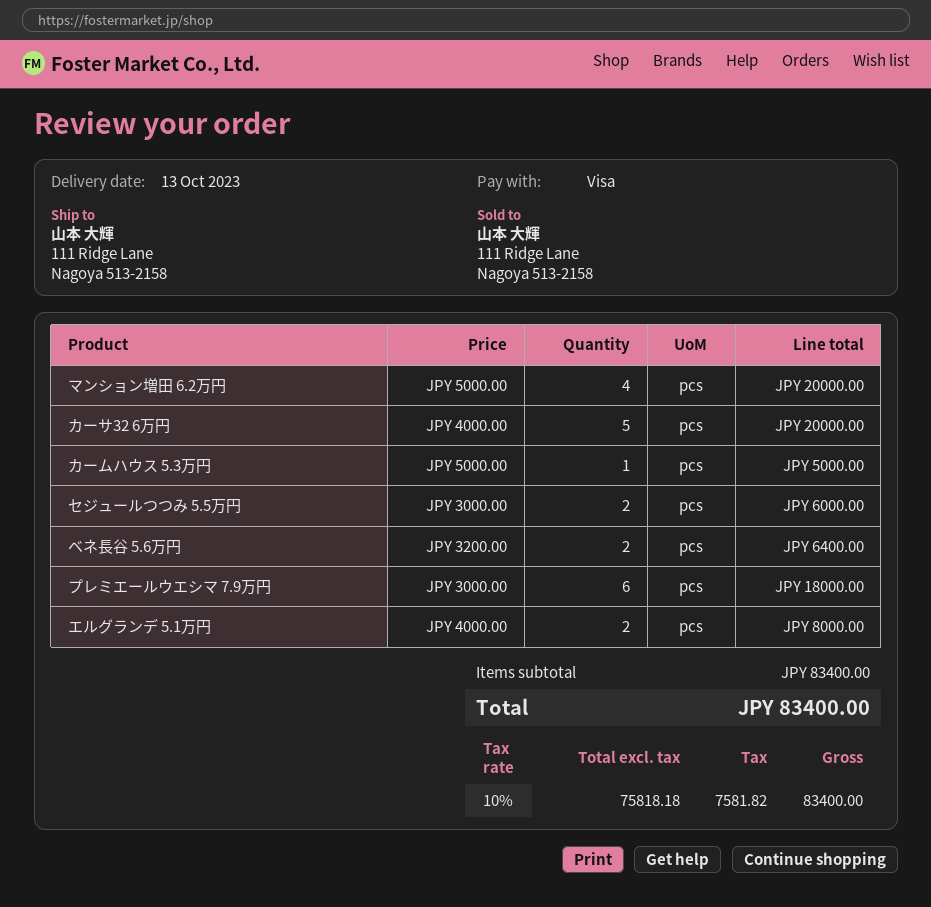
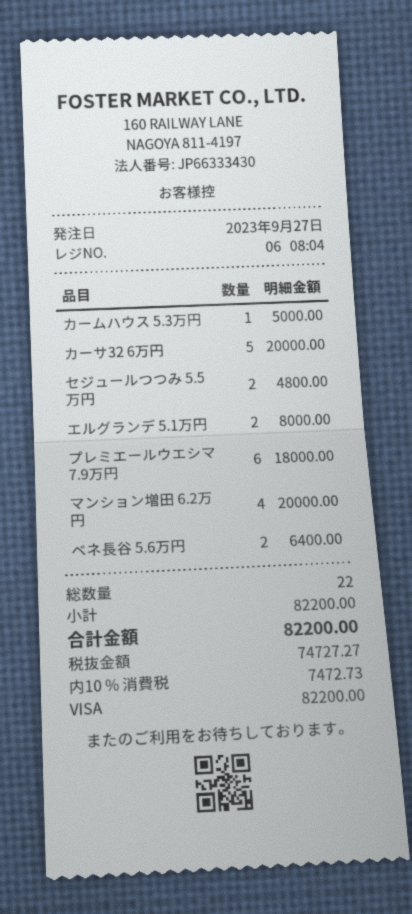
セジュールつつみ 5.5万円: 2 for 6000.00 -> 2 for 4800.00
subtotal: 83400.00 -> 82200.00
net: 75818.18 -> 74727.27
tax: 10% = 7581.82 -> 10% = 7472.73
total: 83400.00 -> 82200.00

